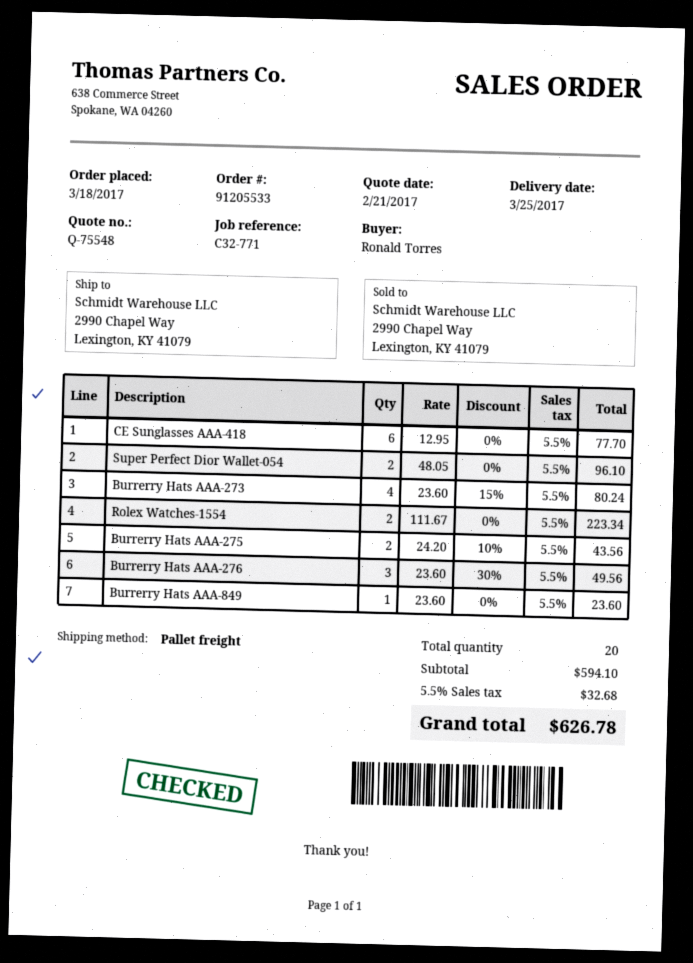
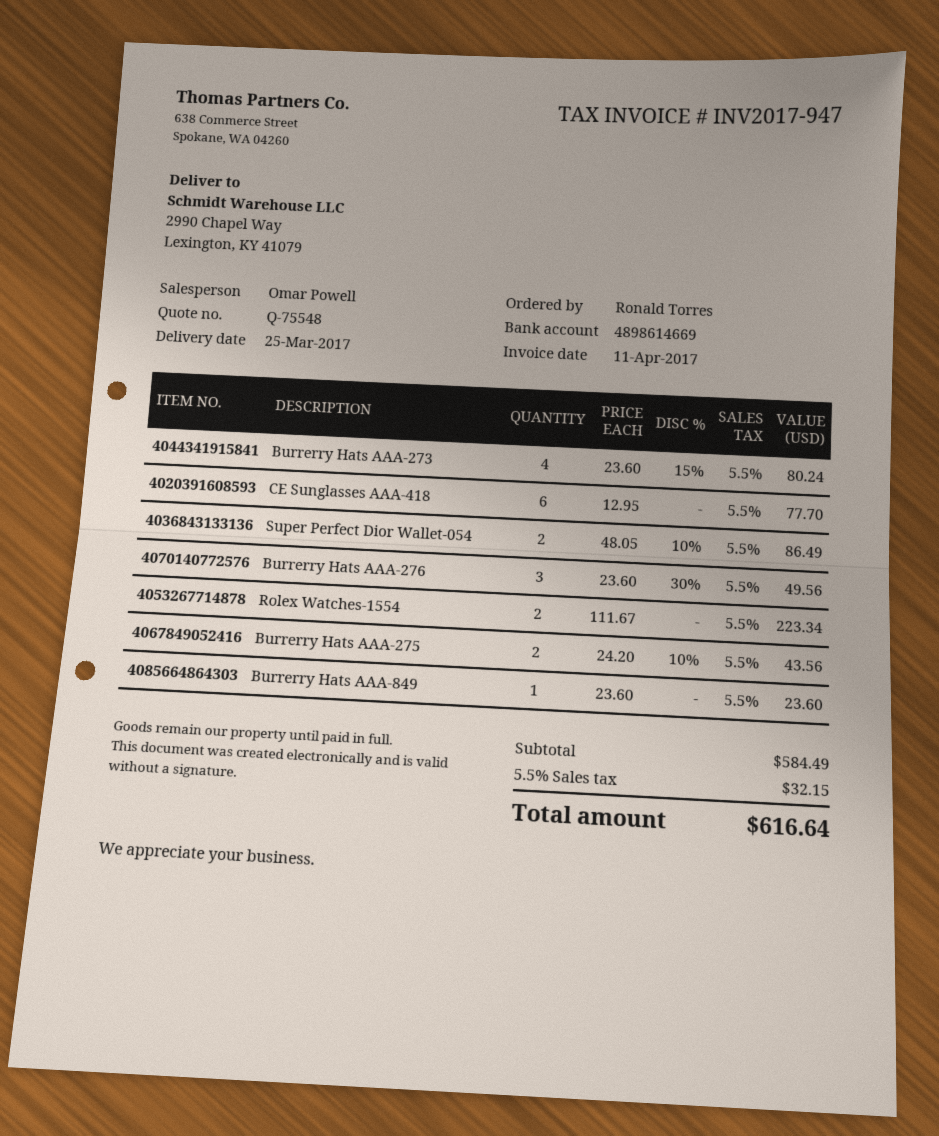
Super Perfect Dior Wallet-054: 2 x 48.05 = 96.10 -> 2 x 48.05 - 10% = 86.49
subtotal: 594.10 -> 584.49
tax: 5.5% = 32.68 -> 5.5% = 32.15
total: 626.78 -> 616.64

